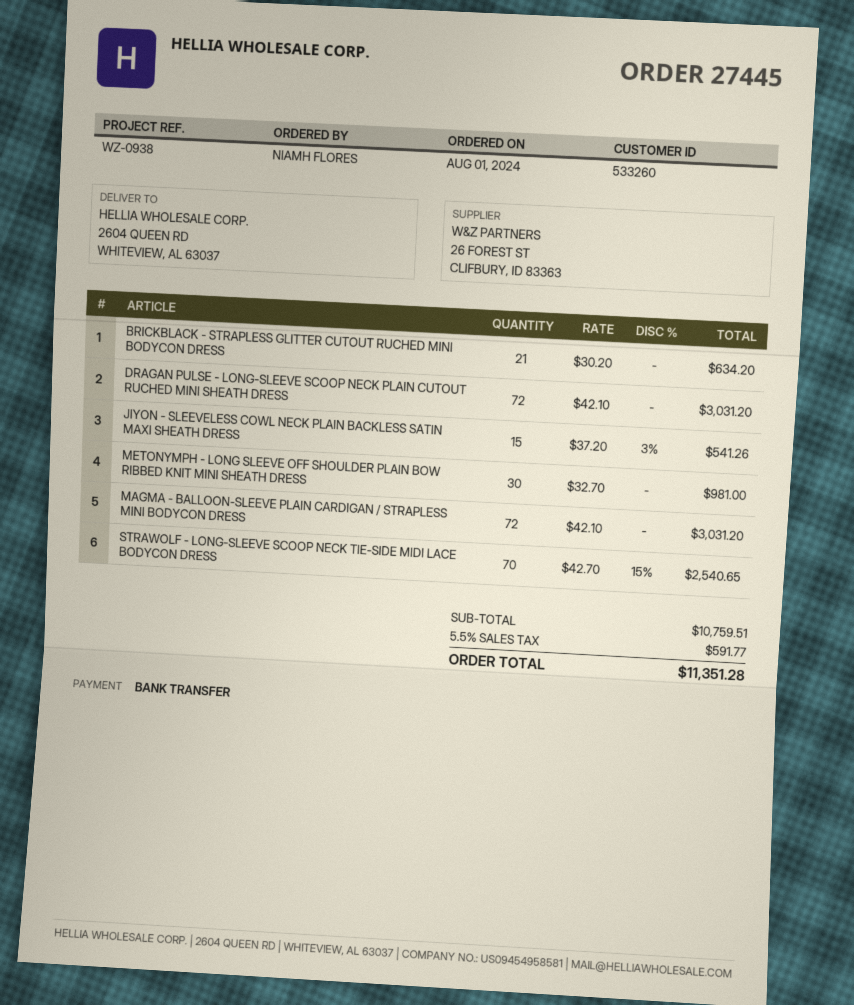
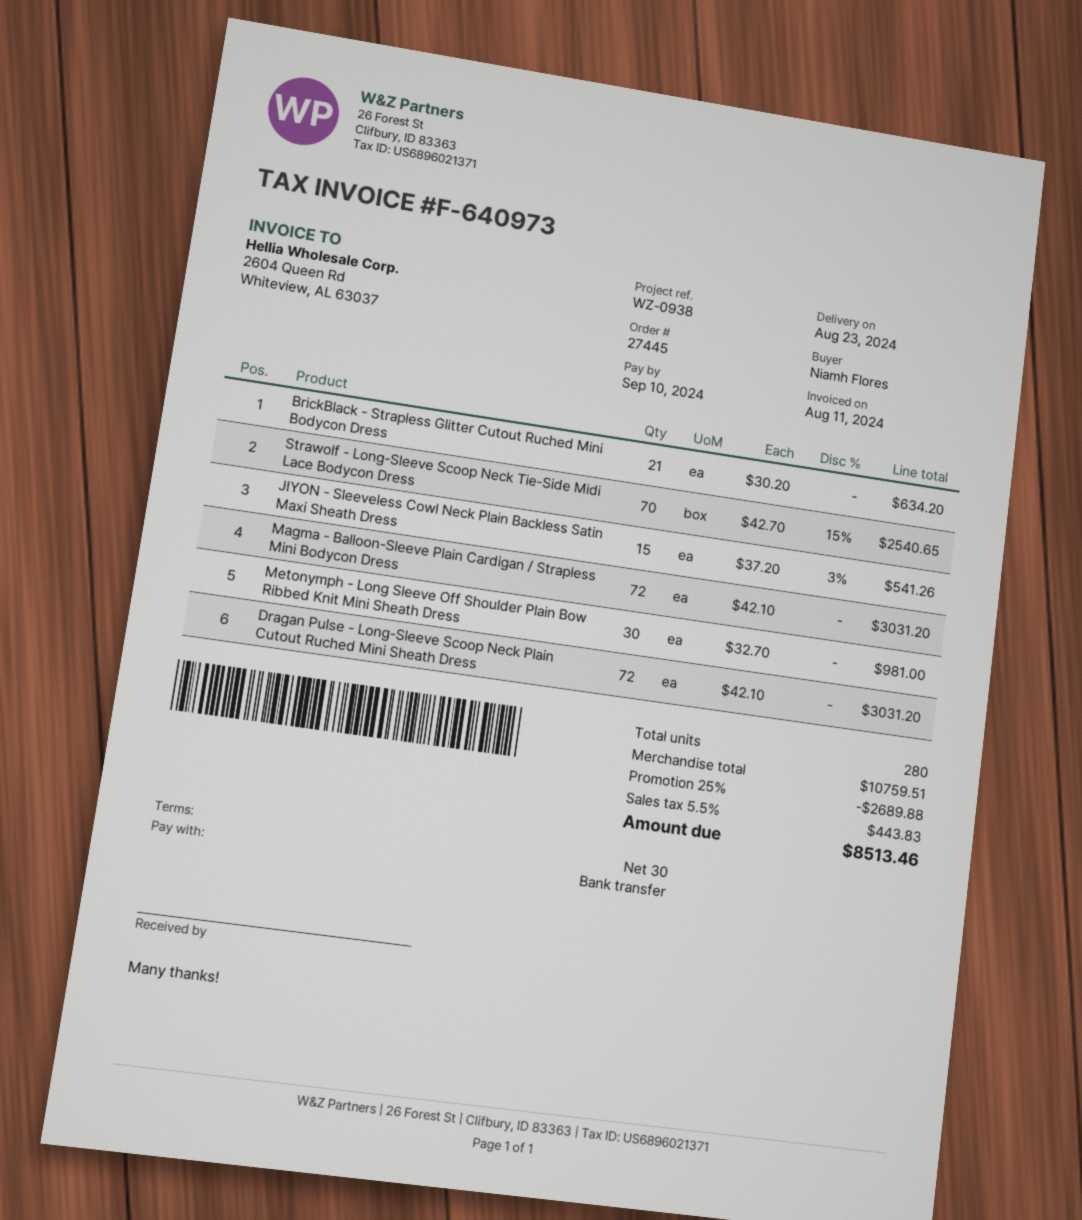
discount: none -> 25% = 2689.88
tax: 5.5% = 591.77 -> 5.5% = 443.83
total: 11351.28 -> 8513.46

